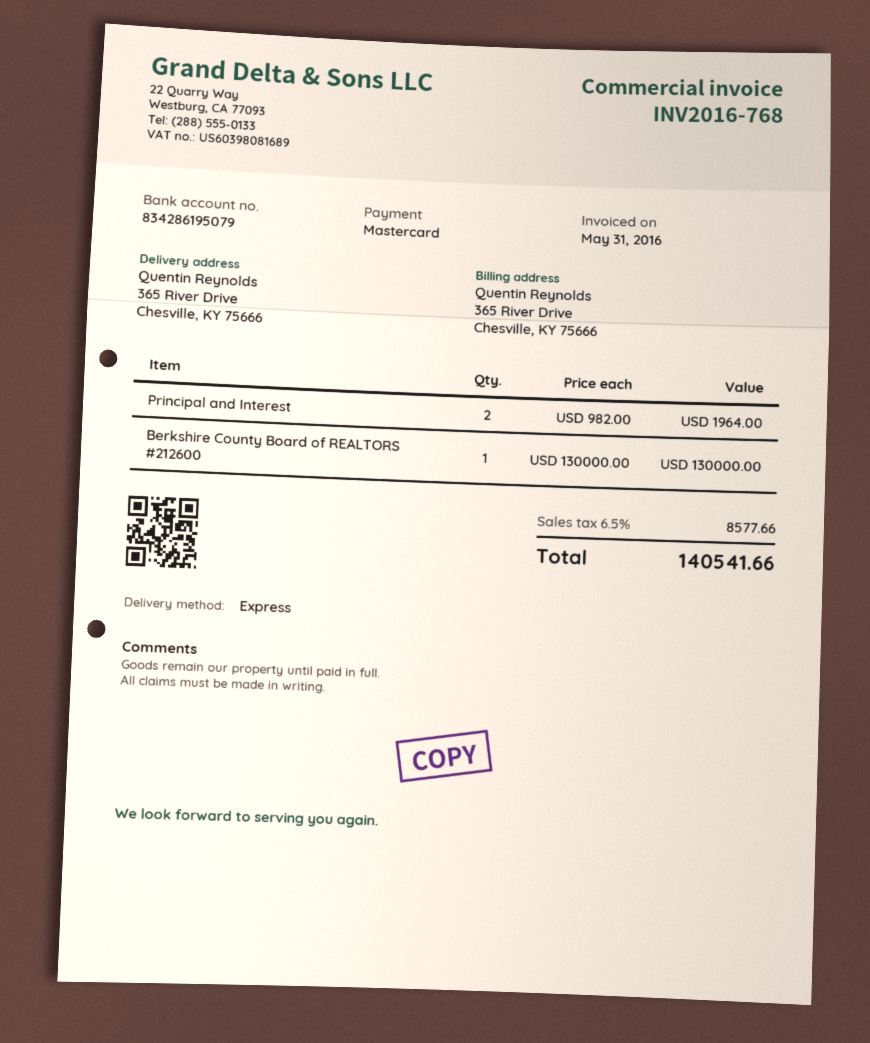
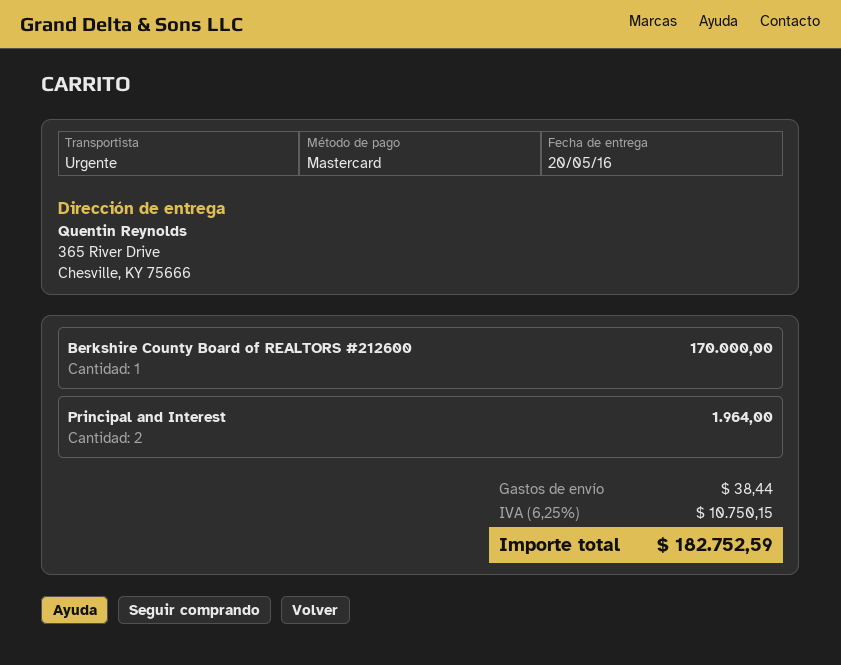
Berkshire County Board of REALTORS #212600: 1 for 130000.00 -> 1 for 170000.00
shipping: none -> 38.44
tax: 6.5% = 8577.66 -> 6.25% = 10750.15
total: 140541.66 -> 182752.59

